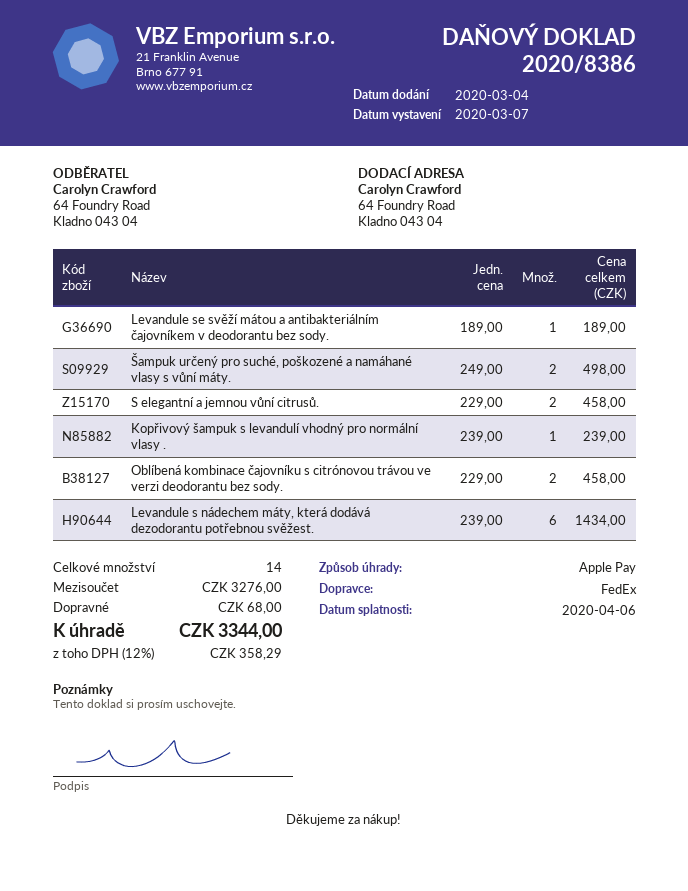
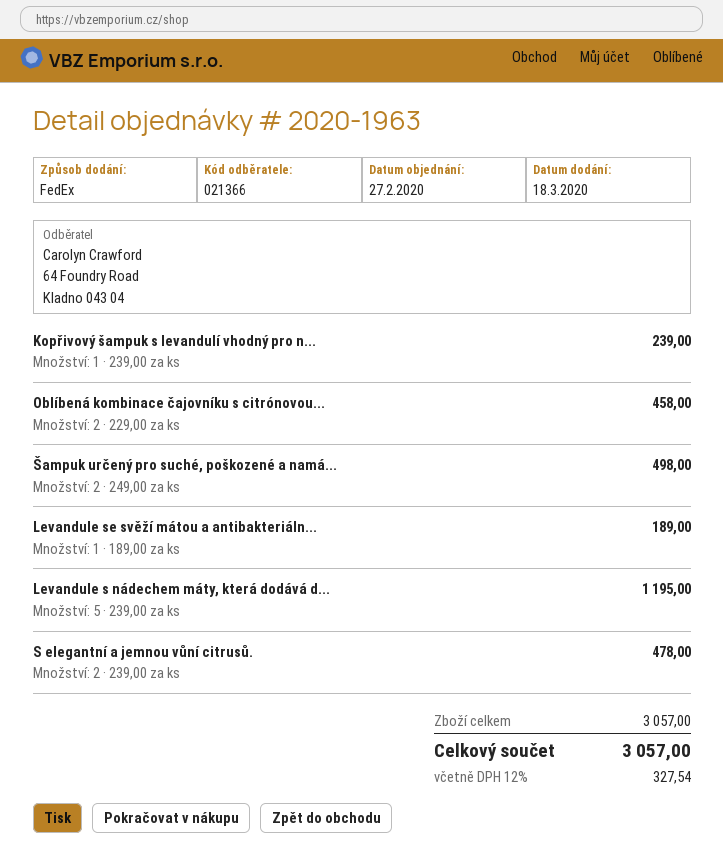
delivery date: 2020-03-04 -> 2020-03-18
S elegantní a jemnou vůní citrusů.: 2 x 229.00 = 458.00 -> 2 x 239.00 = 478.00
Levandule s nádechem máty, která dodává dezodorantu potřebnou svěžest.: 6 x 239.00 = 1434.00 -> 5 x 239.00 = 1195.00
subtotal: 3276.00 -> 3057.00
shipping: 68.00 -> none
tax: 12% = 358.29 -> 12% = 327.54
total: 3344.00 -> 3057.00

